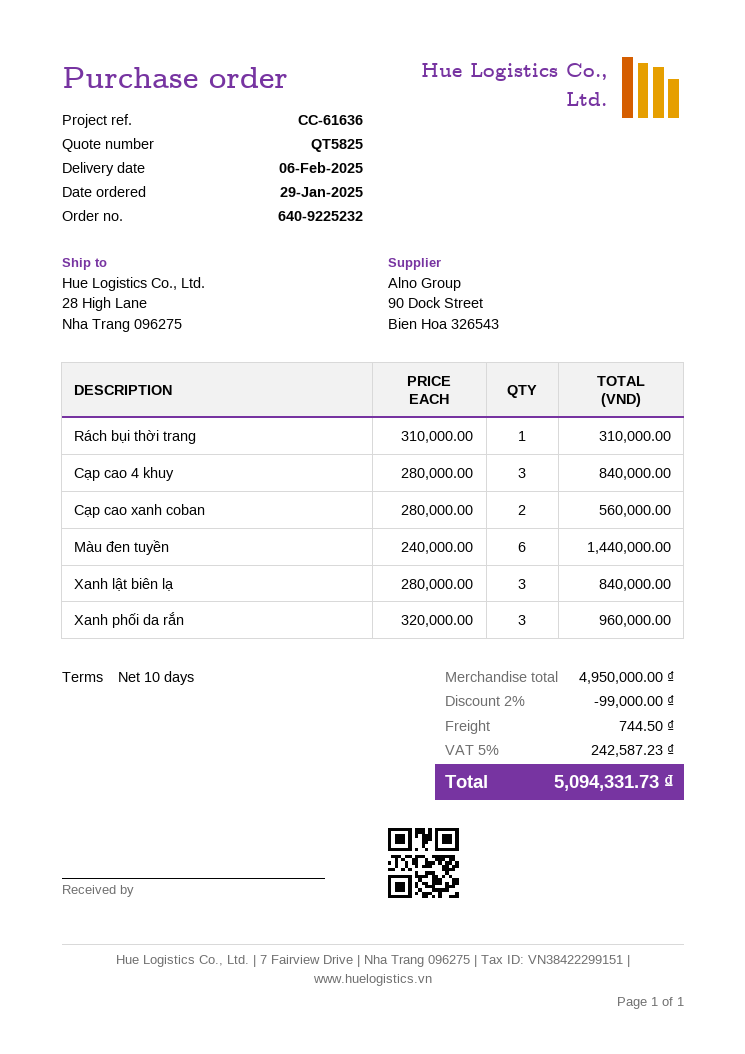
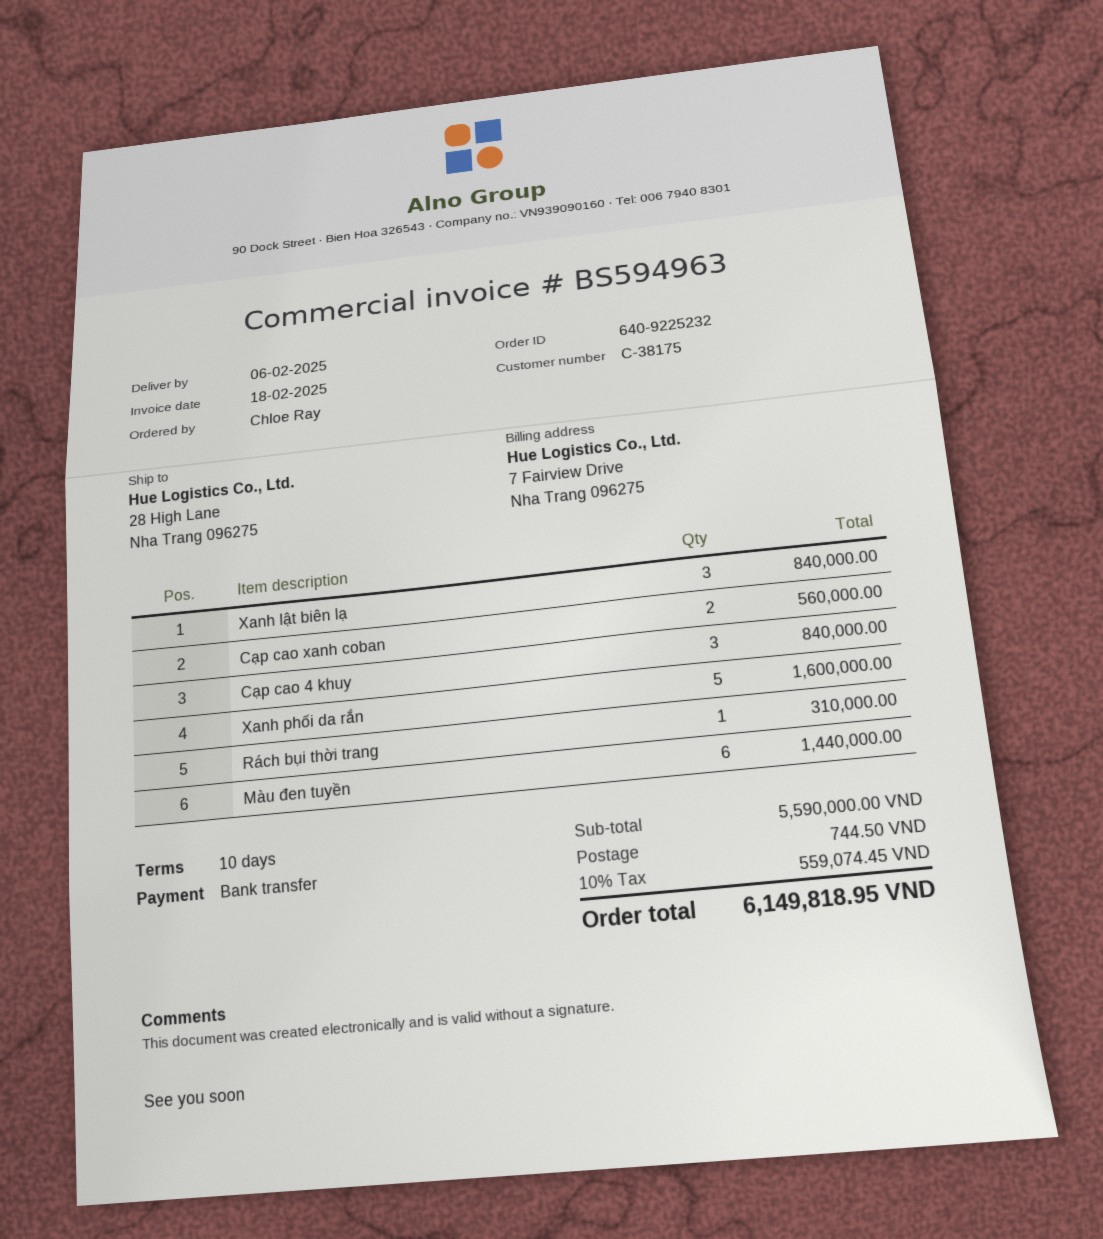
Xanh phối da rắn: 3 for 960000.00 -> 5 for 1600000.00
subtotal: 4950000.00 -> 5590000.00
discount: 2% = 99000.00 -> none
tax: 5% = 242587.23 -> 10% = 559074.45
total: 5094331.73 -> 6149818.95

